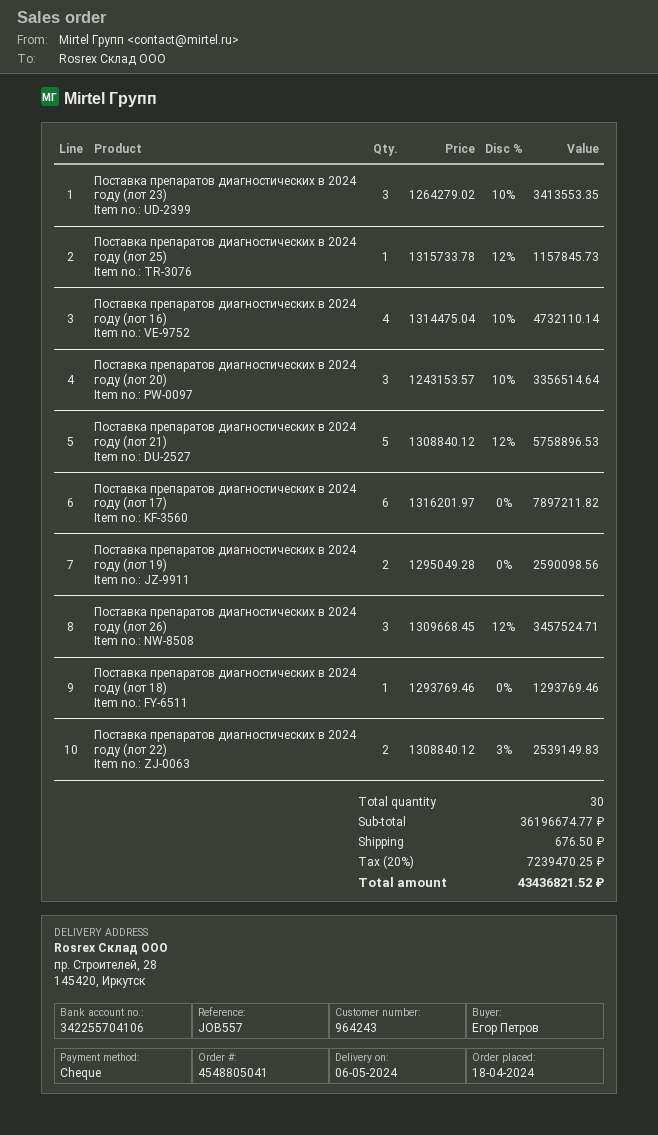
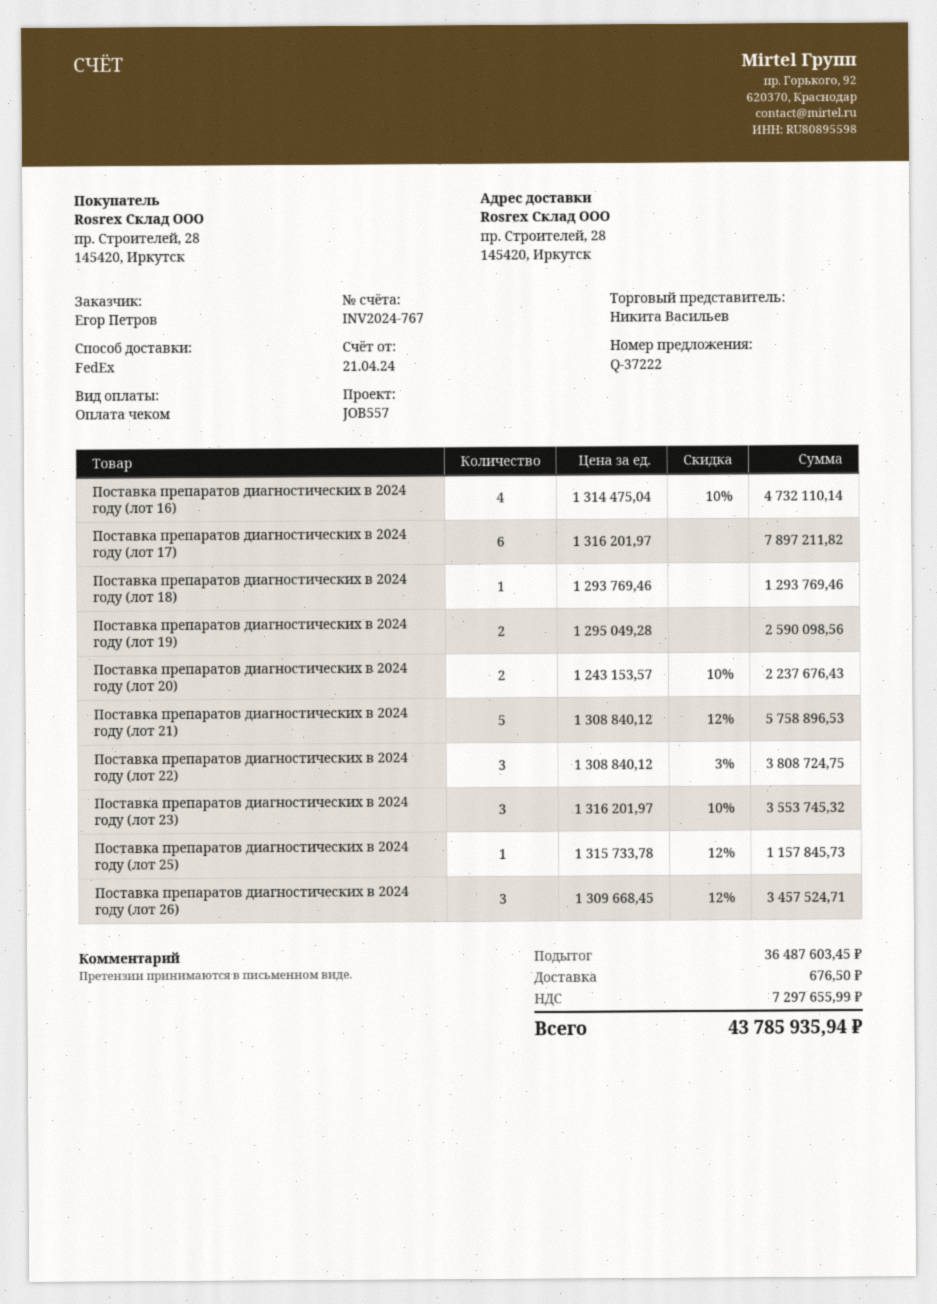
Поставка препаратов диагностических в 2024 году (лот 23): 3 x 1264279.02 - 10% = 3413553.35 -> 3 x 1316201.97 - 10% = 3553745.32
Поставка препаратов диагностических в 2024 году (лот 20): 3 x 1243153.57 - 10% = 3356514.64 -> 2 x 1243153.57 - 10% = 2237676.43
Поставка препаратов диагностических в 2024 году (лот 22): 2 x 1308840.12 - 3% = 2539149.83 -> 3 x 1308840.12 - 3% = 3808724.75
subtotal: 36196674.77 -> 36487603.45
tax: 7239470.25 -> 7297655.99
total: 43436821.52 -> 43785935.94

